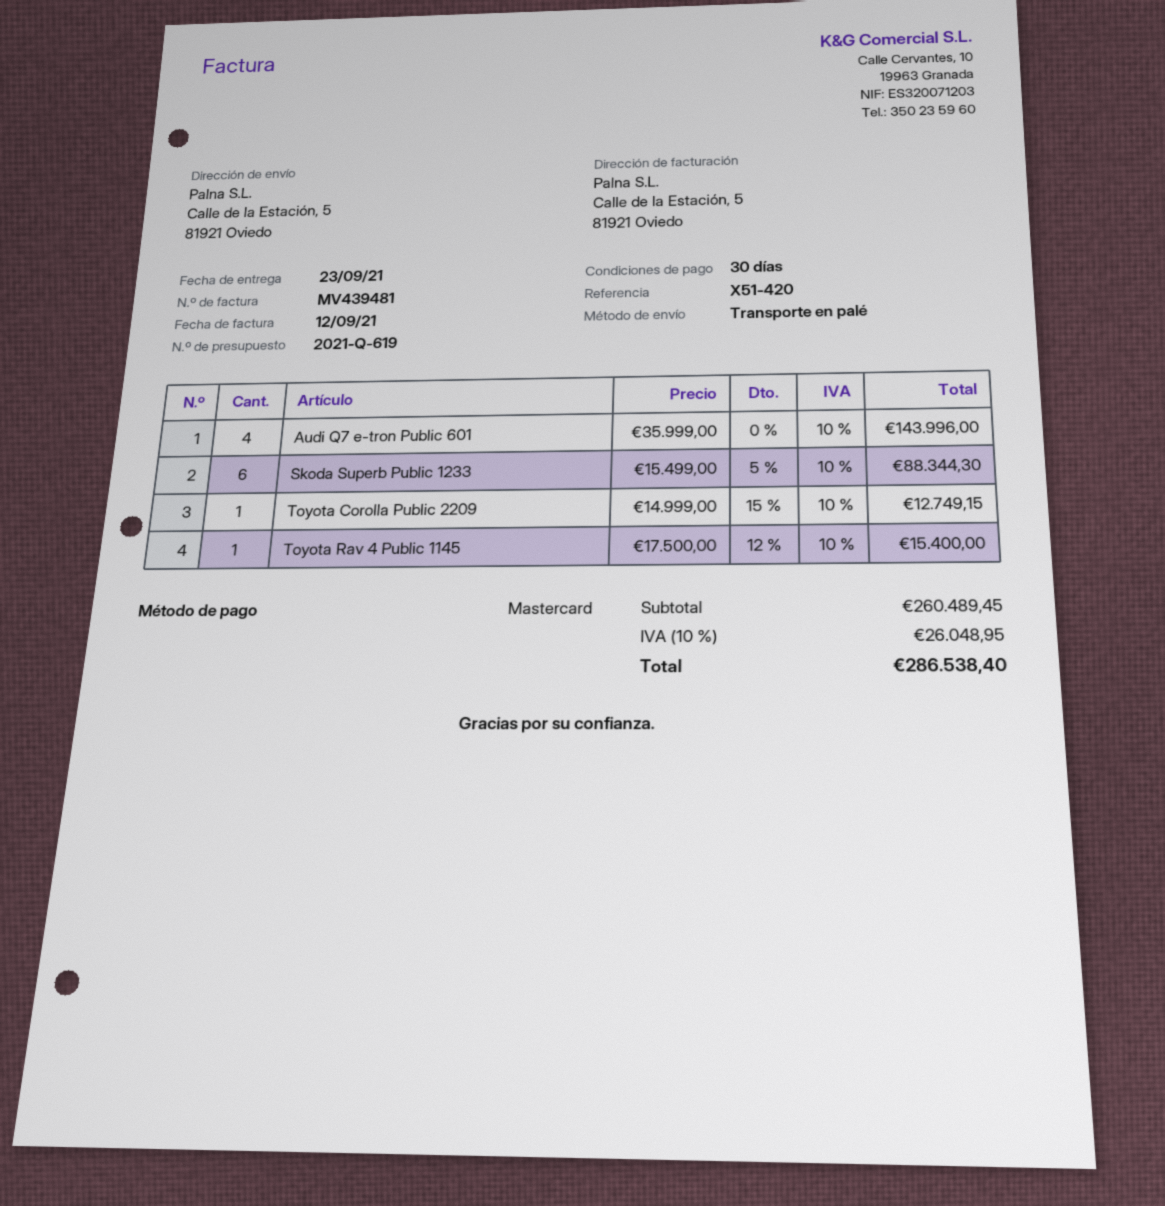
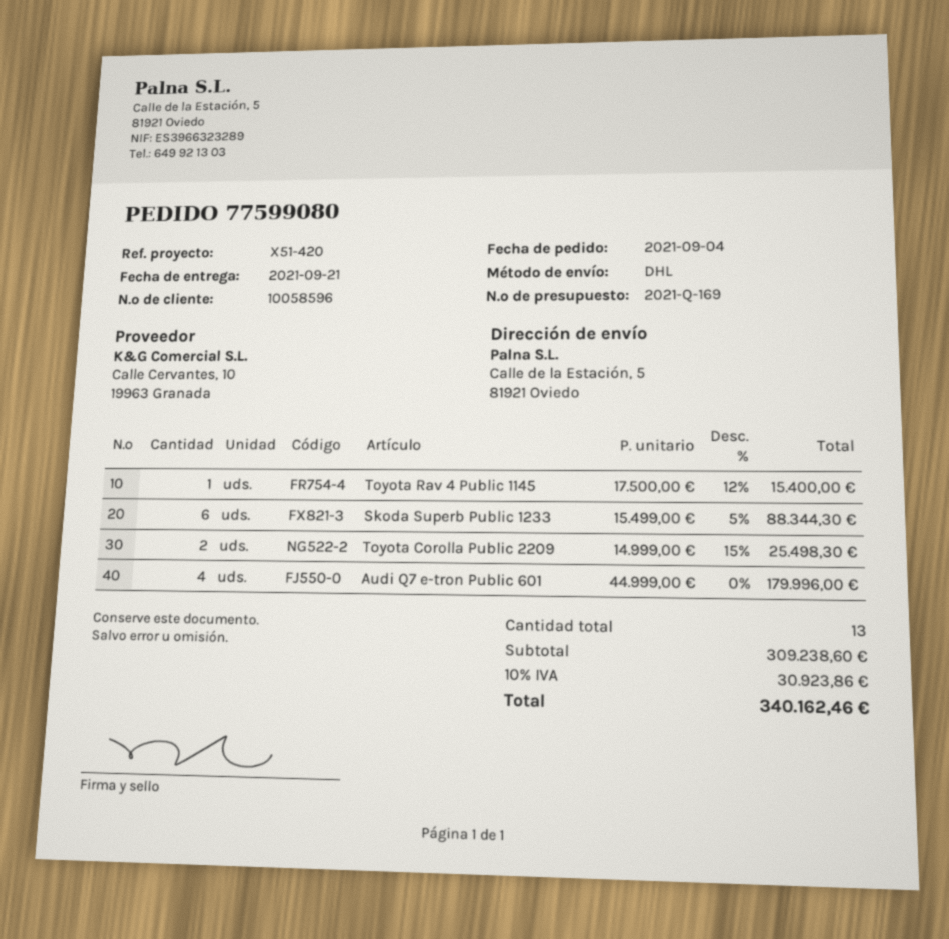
quote number: 2021-Q-619 -> 2021-Q-169
delivery date: 2021-09-23 -> 2021-09-21
shipping method: pallet freight -> DHL
Audi Q7 e-tron Public 601: 4 x 35999.00 = 143996.00 -> 4 x 44999.00 = 179996.00
Toyota Corolla Public 2209: 1 x 14999.00 - 15% = 12749.15 -> 2 x 14999.00 - 15% = 25498.30
subtotal: 260489.45 -> 309238.60
tax: 10% = 26048.95 -> 10% = 30923.86
total: 286538.40 -> 340162.46

